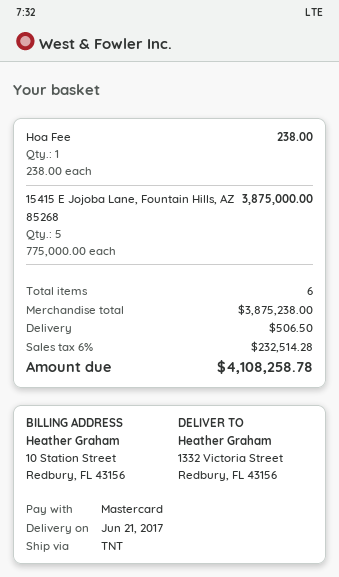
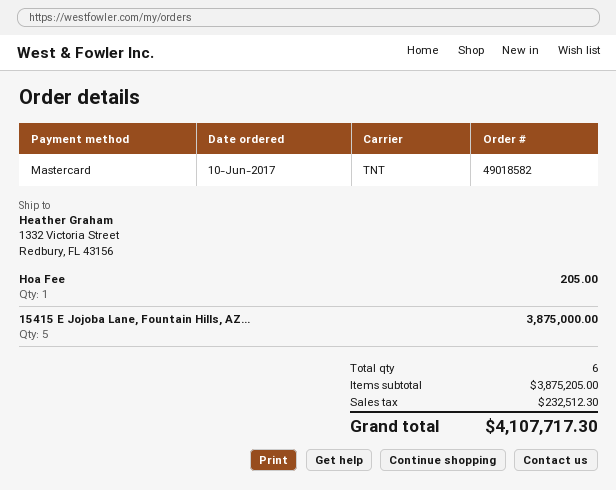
Hoa Fee: 1 for 238.00 -> 1 for 205.00
subtotal: 3875238.00 -> 3875205.00
shipping: 506.50 -> none
tax: 232514.28 -> 232512.30
total: 4108258.78 -> 4107717.30

